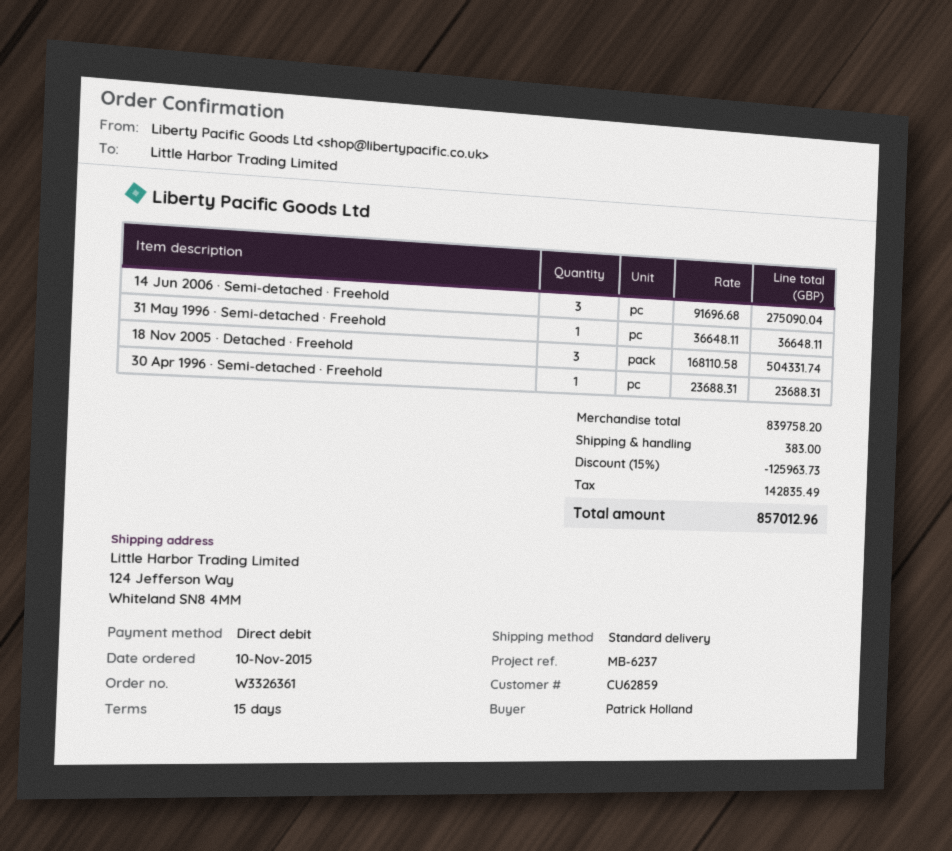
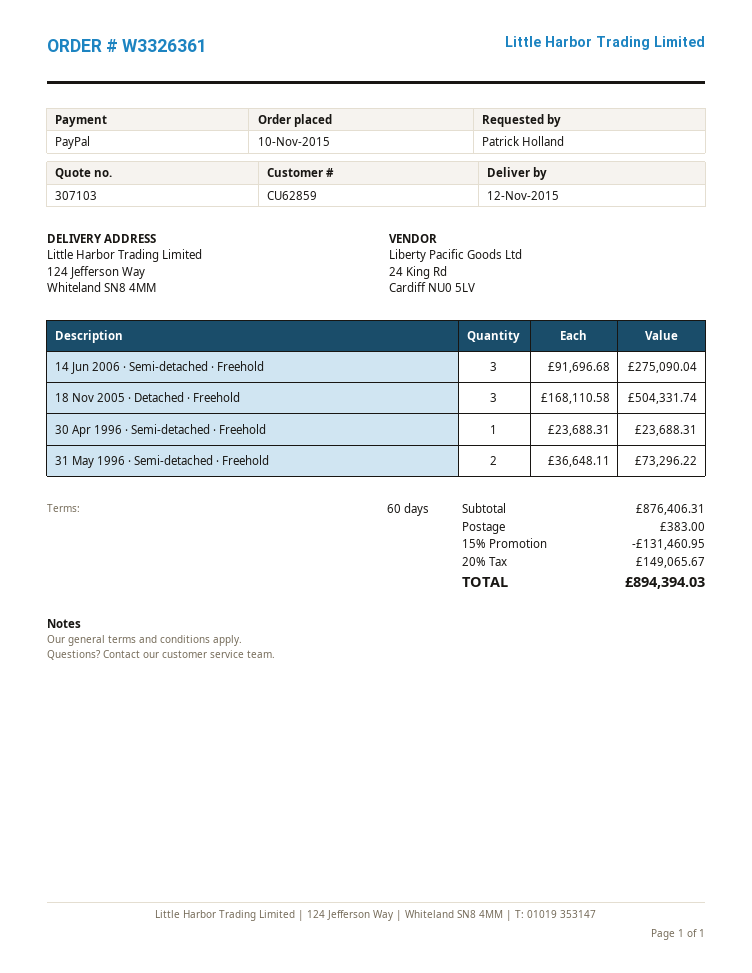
payment terms: 15 days -> 60 days
payment method: direct debit -> PayPal
31 May 1996 · Semi-detached · Freehold: 1 x 36648.11 = 36648.11 -> 2 x 36648.11 = 73296.22
subtotal: 839758.20 -> 876406.31
discount: 15% = 125963.73 -> 15% = 131460.95
tax: 142835.49 -> 149065.67
total: 857012.96 -> 894394.03

